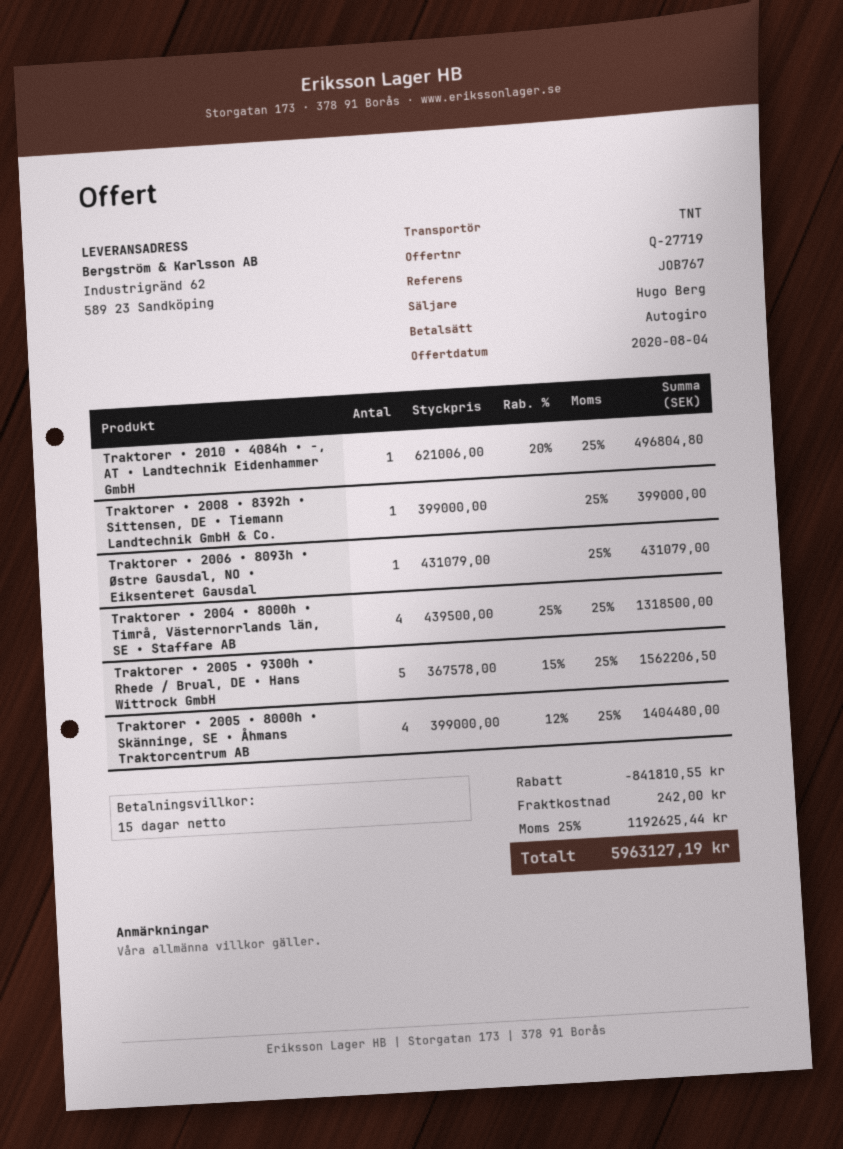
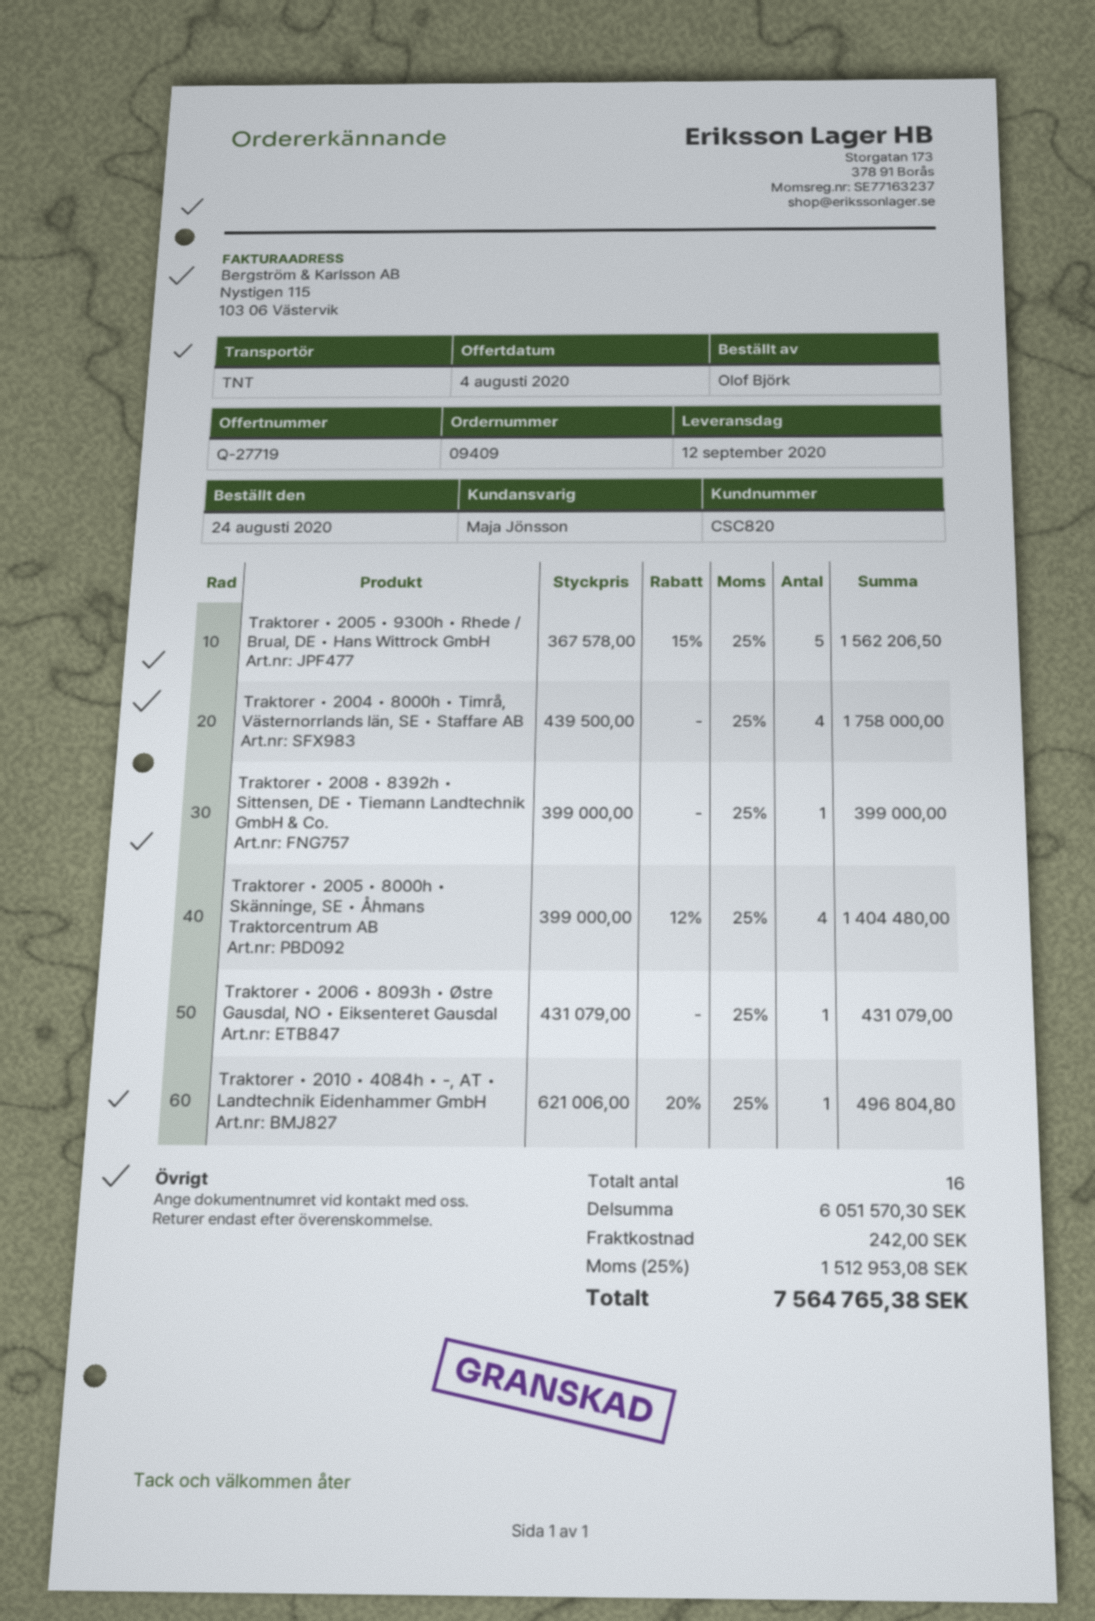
sales rep: Hugo Berg -> Maja Jönsson
Traktorer • 2004 • 8000h • Timrå, Västernorrlands län, SE • Staffare AB: 4 x 439500.00 - 25% = 1318500.00 -> 4 x 439500.00 = 1758000.00
discount: 841810.55 -> none
tax: 25% = 1192625.44 -> 25% = 1512953.08
total: 5963127.19 -> 7564765.38

